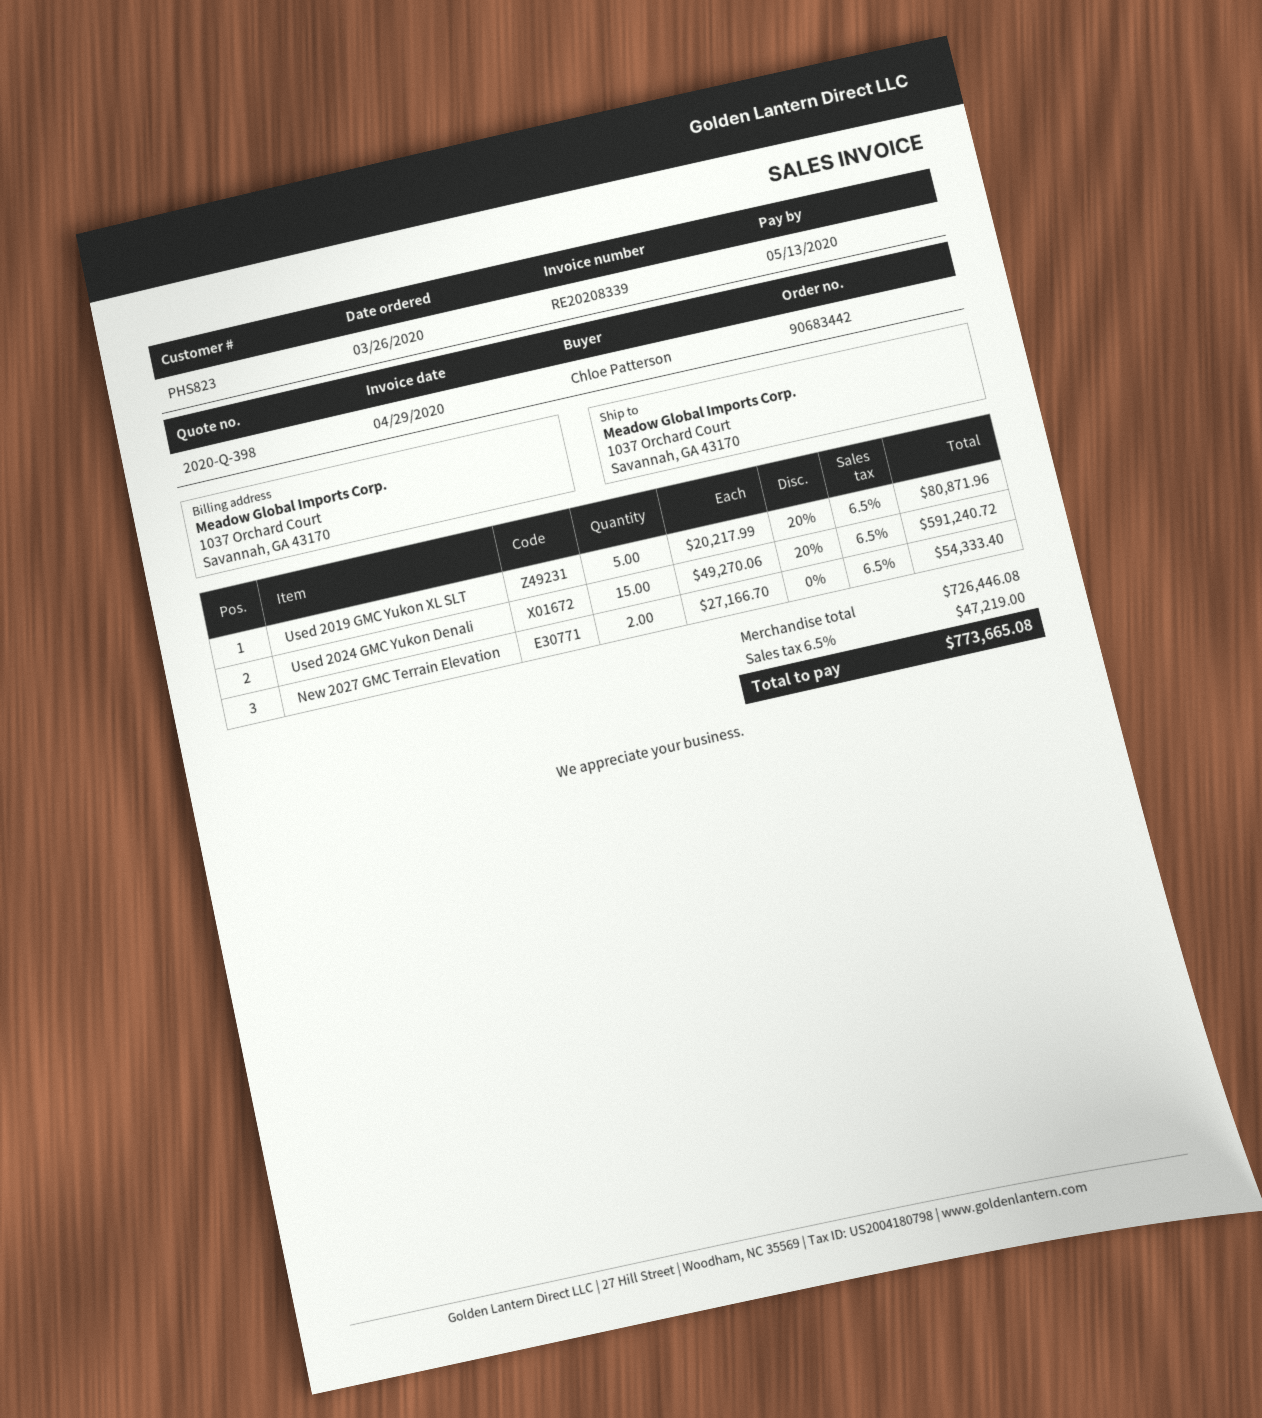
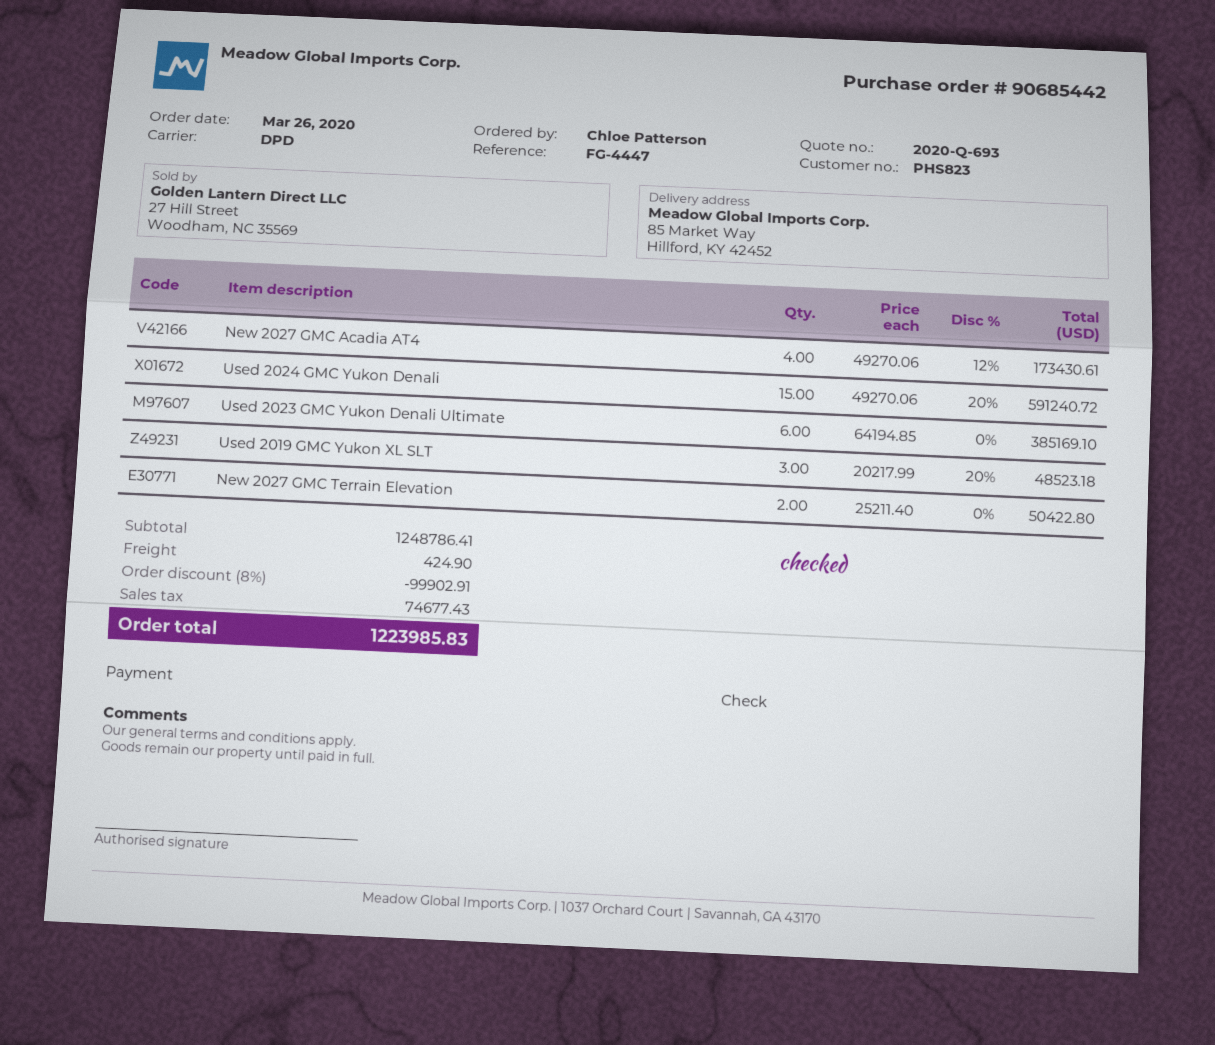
quote number: 2020-Q-398 -> 2020-Q-693
order number: 90683442 -> 90685442
ship to: 1037 Orchard Court, Savannah, GA 43170 -> 85 Market Way, Hillford, KY 42452
Used 2019 GMC Yukon XL SLT: 5 x 20217.99 - 20% = 80871.96 -> 3 x 20217.99 - 20% = 48523.18
New 2027 GMC Terrain Elevation: 2 x 27166.70 = 54333.40 -> 2 x 25211.40 = 50422.80
New 2027 GMC Acadia AT4: none -> 4 x 49270.06 - 12% = 173430.61
Used 2023 GMC Yukon Denali Ultimate: none -> 6 x 64194.85 = 385169.10
subtotal: 726446.08 -> 1248786.41
discount: none -> 8% = 99902.91
shipping: none -> 424.90
tax: 47219.00 -> 74677.43
total: 773665.08 -> 1223985.83

